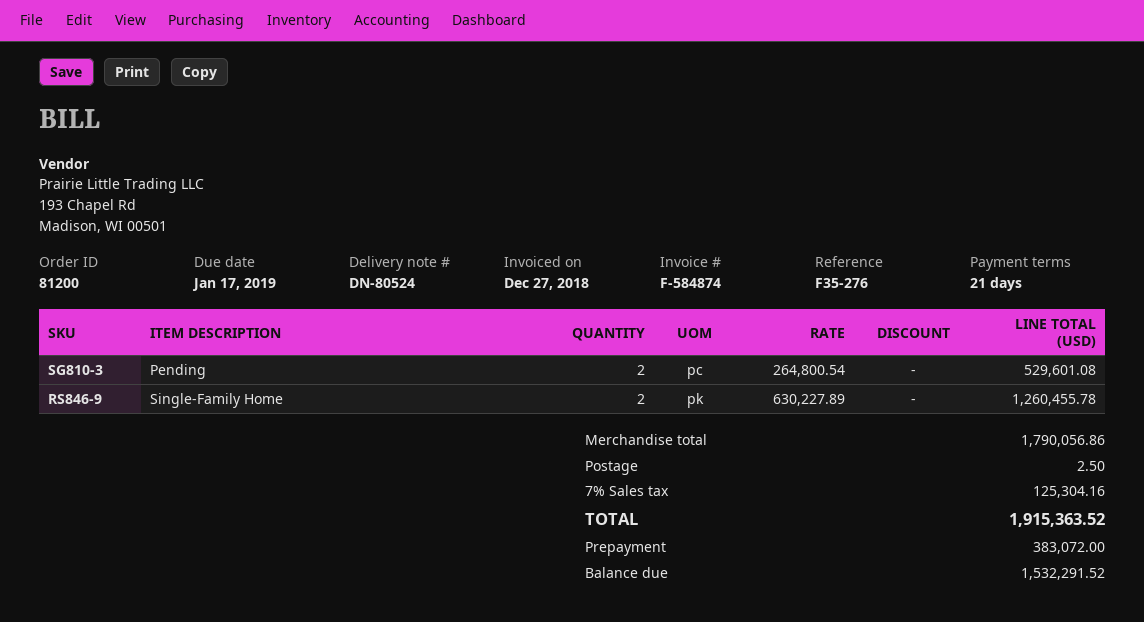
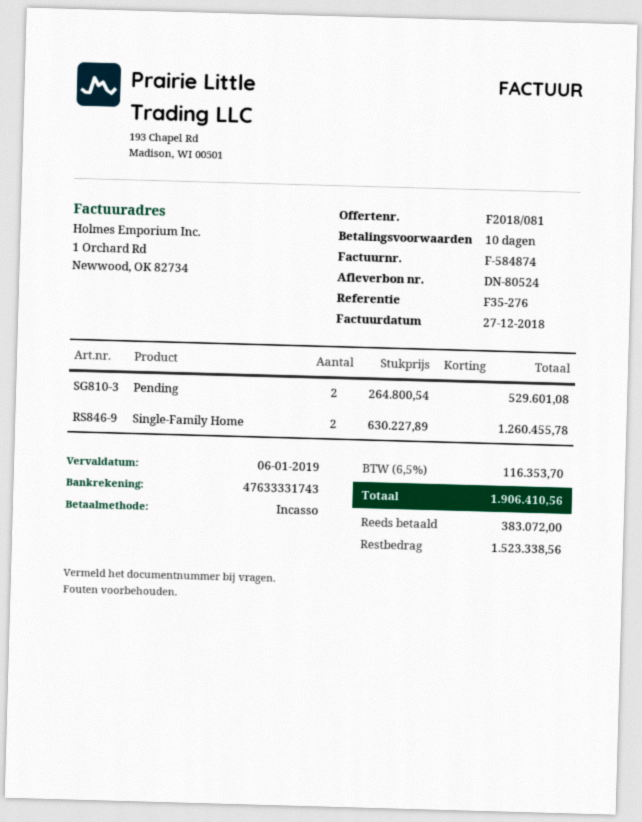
payment terms: 21 days -> 10 days
due date: 2019-01-17 -> 2019-01-06
shipping: 2.50 -> none
tax: 7% = 125304.16 -> 6.5% = 116353.70
total: 1915363.52 -> 1906410.56
balance: 1532291.52 -> 1523338.56

